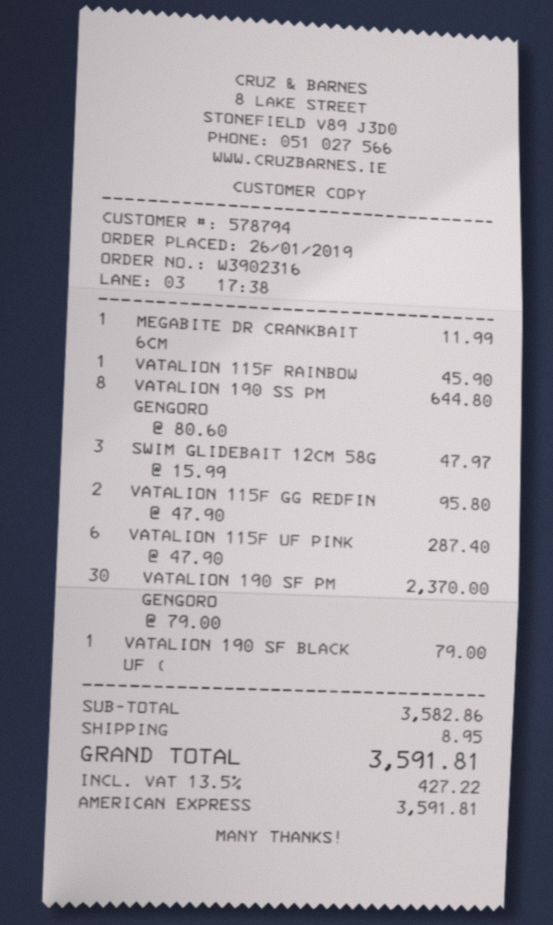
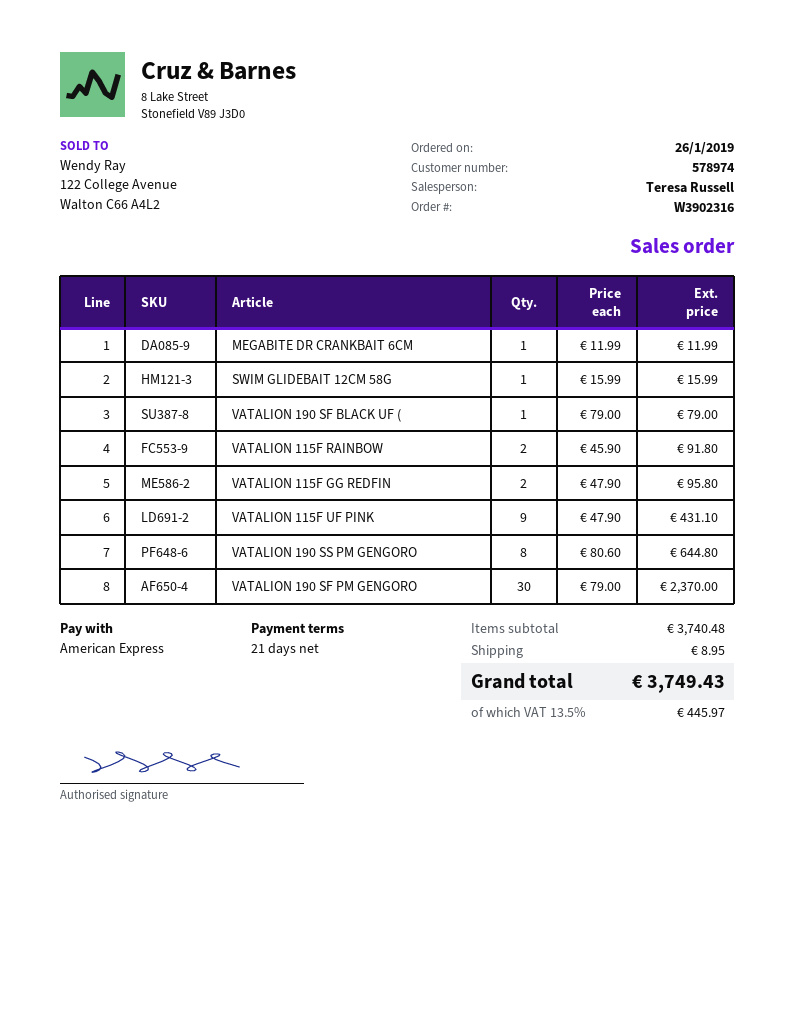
customer number: 578794 -> 578974
VATALION 115F RAINBOW: 1 x 45.90 = 45.90 -> 2 x 45.90 = 91.80
SWIM GLIDEBAIT 12CM 58G: 3 x 15.99 = 47.97 -> 1 x 15.99 = 15.99
VATALION 115F UF PINK: 6 x 47.90 = 287.40 -> 9 x 47.90 = 431.10
subtotal: 3582.86 -> 3740.48
tax: 13.5% = 427.22 -> 13.5% = 445.97
total: 3591.81 -> 3749.43

